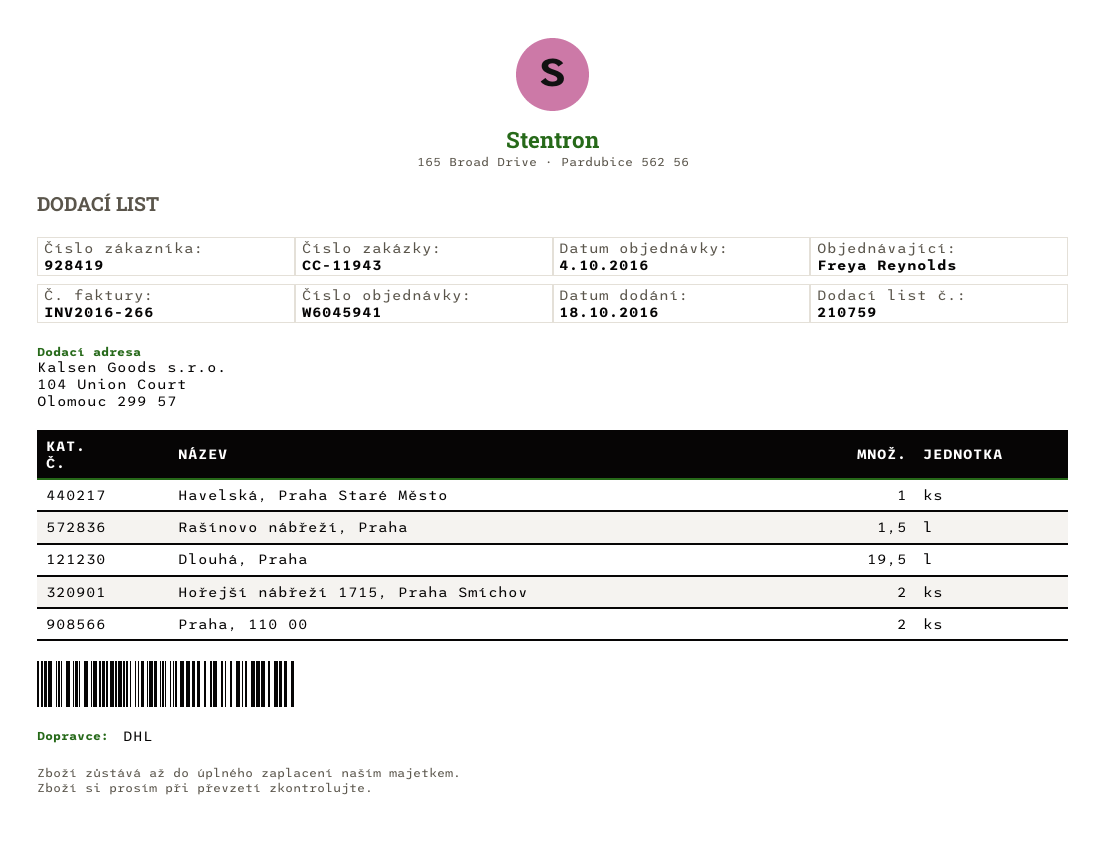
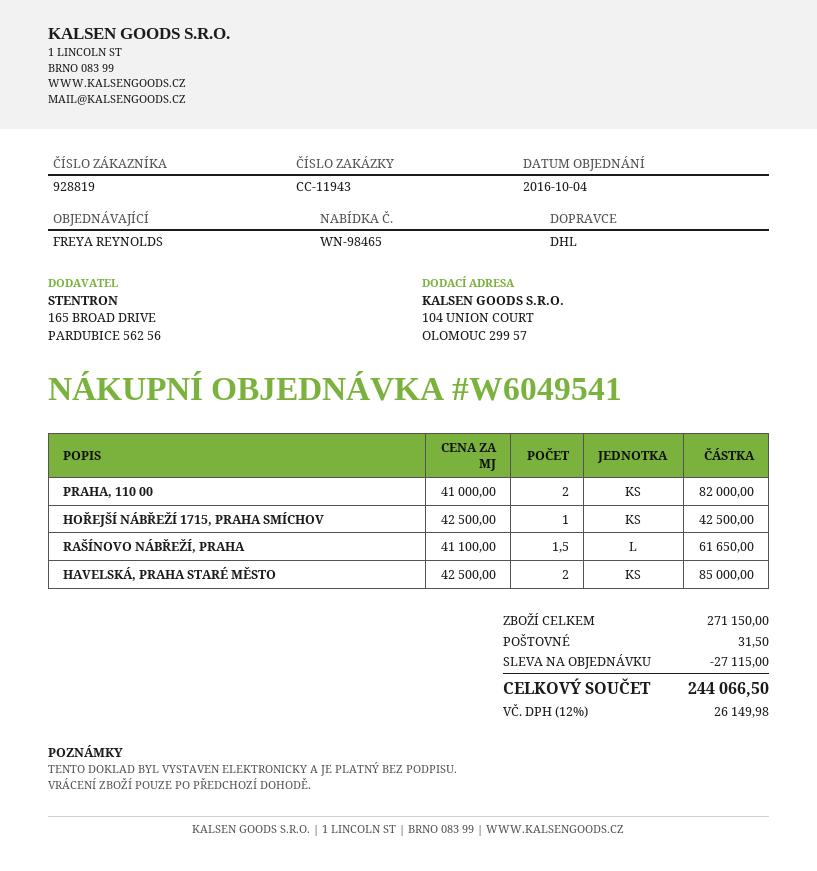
order number: W6045941 -> W6049541
customer number: 928419 -> 928819
Havelská, Praha Staré Město: 1 -> 2
Dlouhá, Praha: 19.5 -> none
Hořejší nábřeží 1715, Praha Smíchov: 2 -> 1

